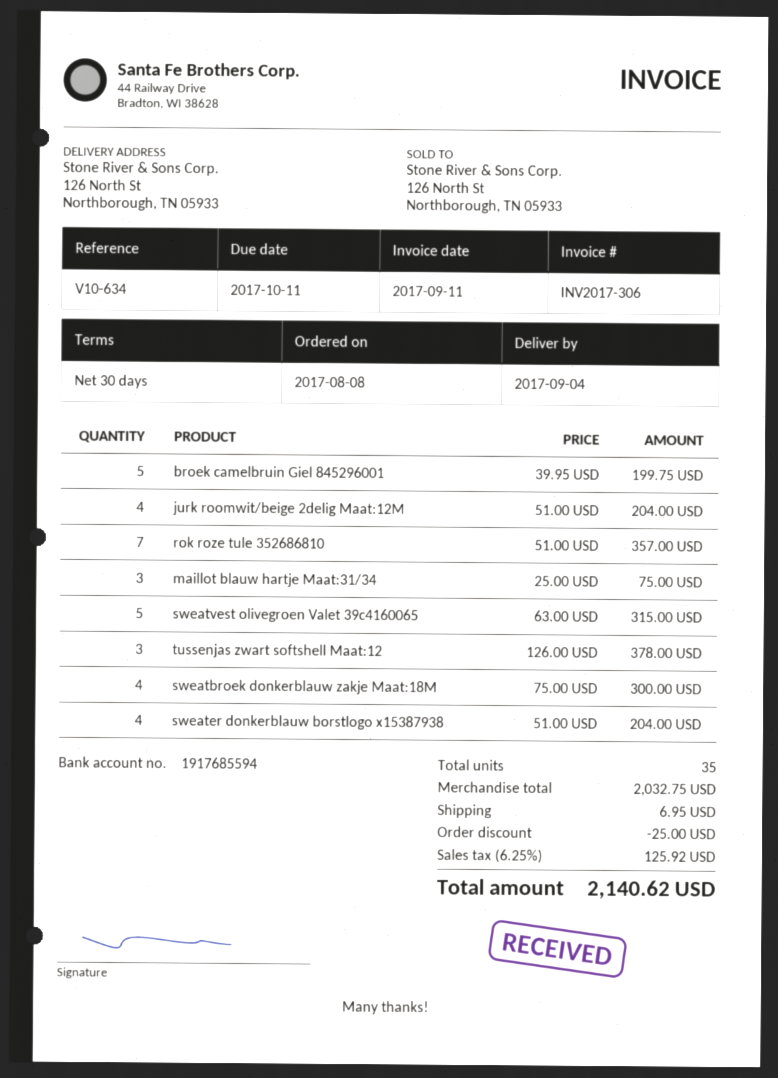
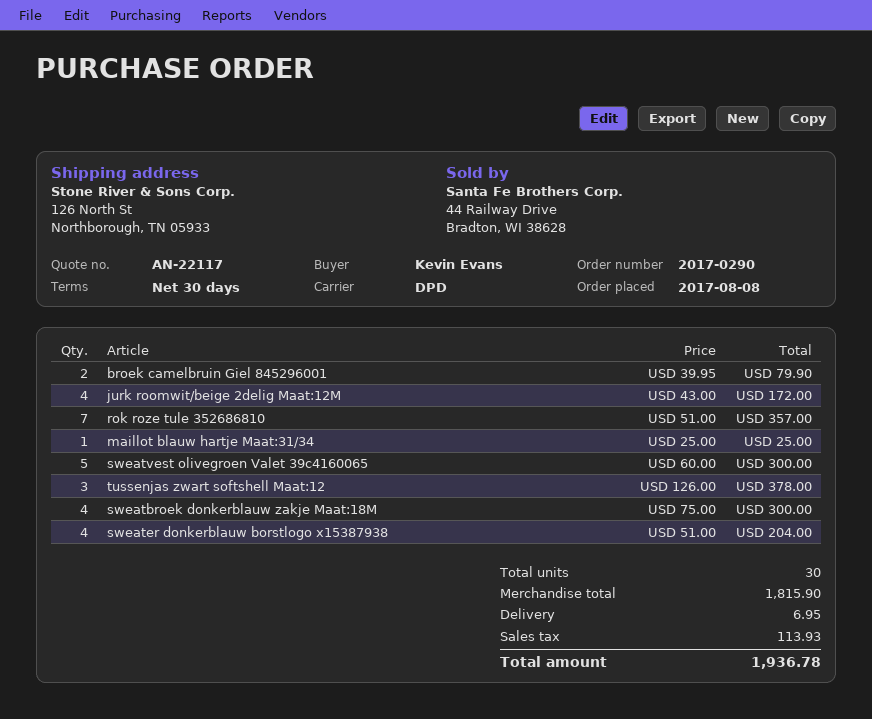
broek camelbruin Giel 845296001: 5 x 39.95 = 199.75 -> 2 x 39.95 = 79.90
jurk roomwit/beige 2delig Maat:12M: 4 x 51.00 = 204.00 -> 4 x 43.00 = 172.00
maillot blauw hartje Maat:31/34: 3 x 25.00 = 75.00 -> 1 x 25.00 = 25.00
sweatvest olivegroen Valet 39c4160065: 5 x 63.00 = 315.00 -> 5 x 60.00 = 300.00
total quantity: 35 -> 30
subtotal: 2032.75 -> 1815.90
discount: 25.00 -> none
tax: 125.92 -> 113.93
total: 2140.62 -> 1936.78

